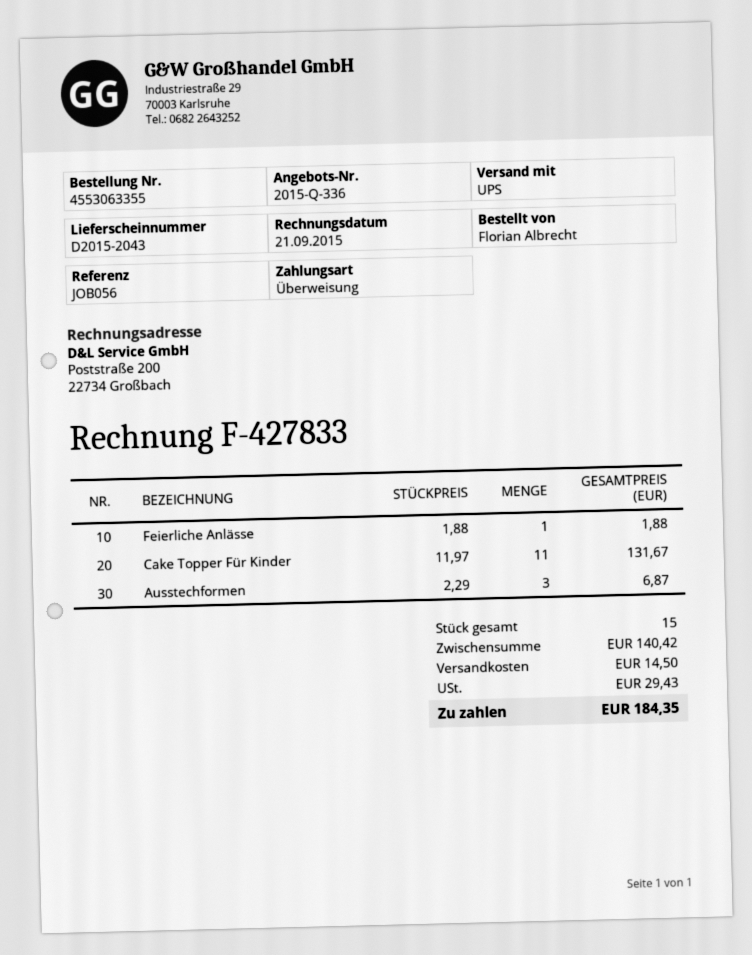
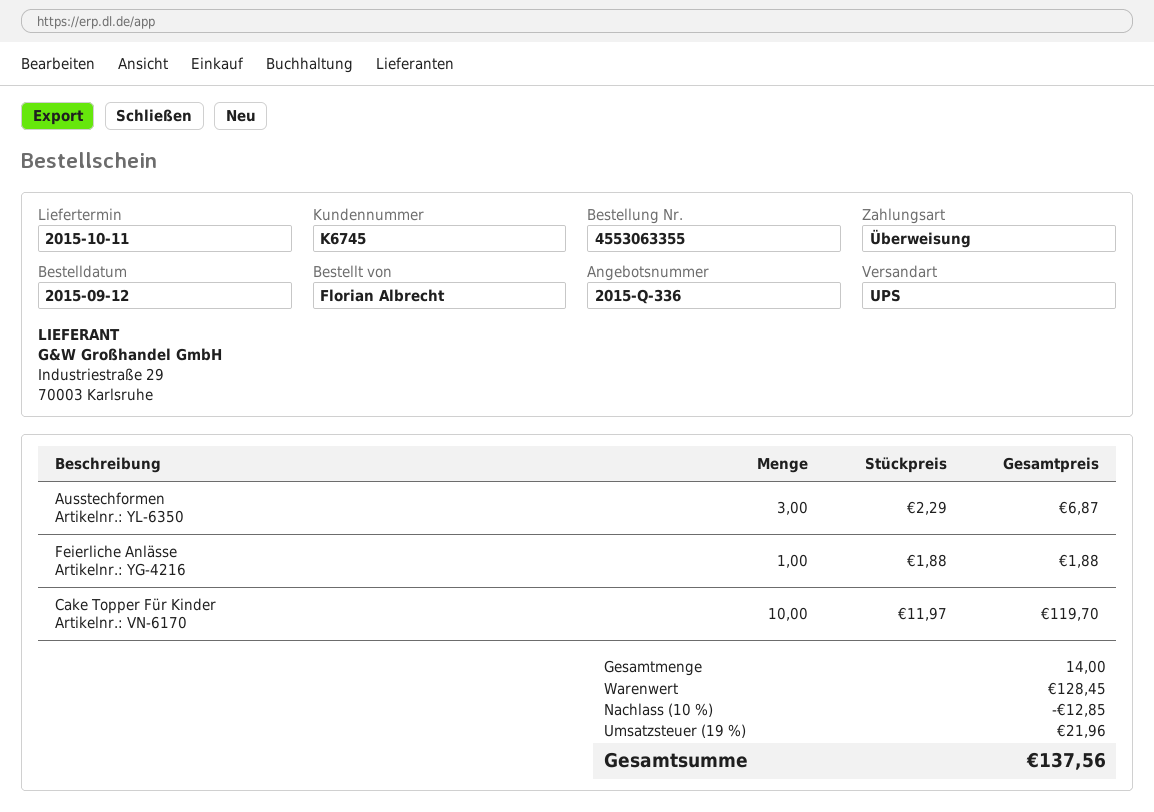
Cake Topper Für Kinder: 11 x 11.97 = 131.67 -> 10 x 11.97 = 119.70
total quantity: 15 -> 14
subtotal: 140.42 -> 128.45
discount: none -> 10% = 12.85
shipping: 14.50 -> none
tax: 29.43 -> 21.96
total: 184.35 -> 137.56

